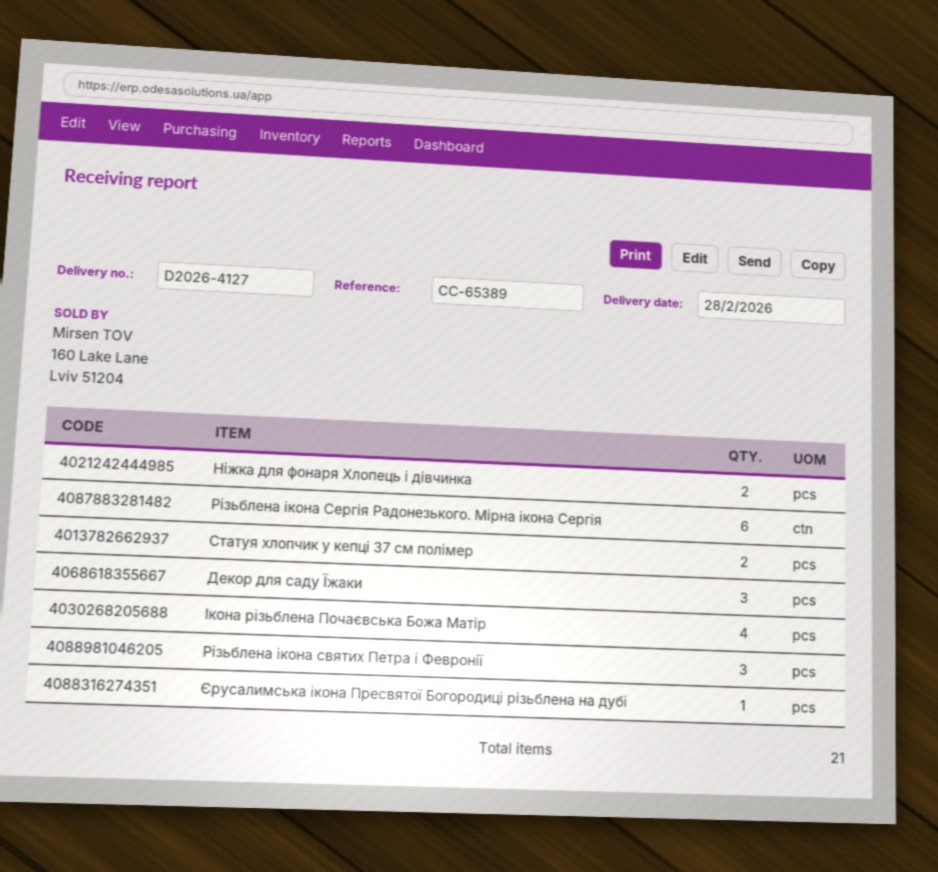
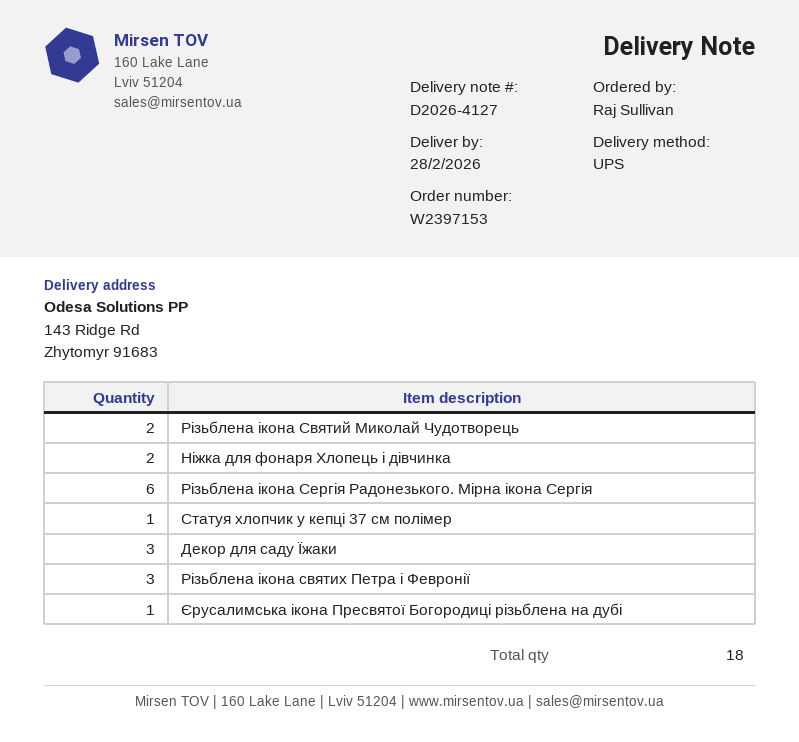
Статуя хлопчик у кепці 37 см полімер: 2 -> 1
Ікона різьблена Почаєвська Божа Матір: 4 -> none
Різьблена ікона Святий Миколай Чудотворець: none -> 2
total quantity: 21 -> 18

